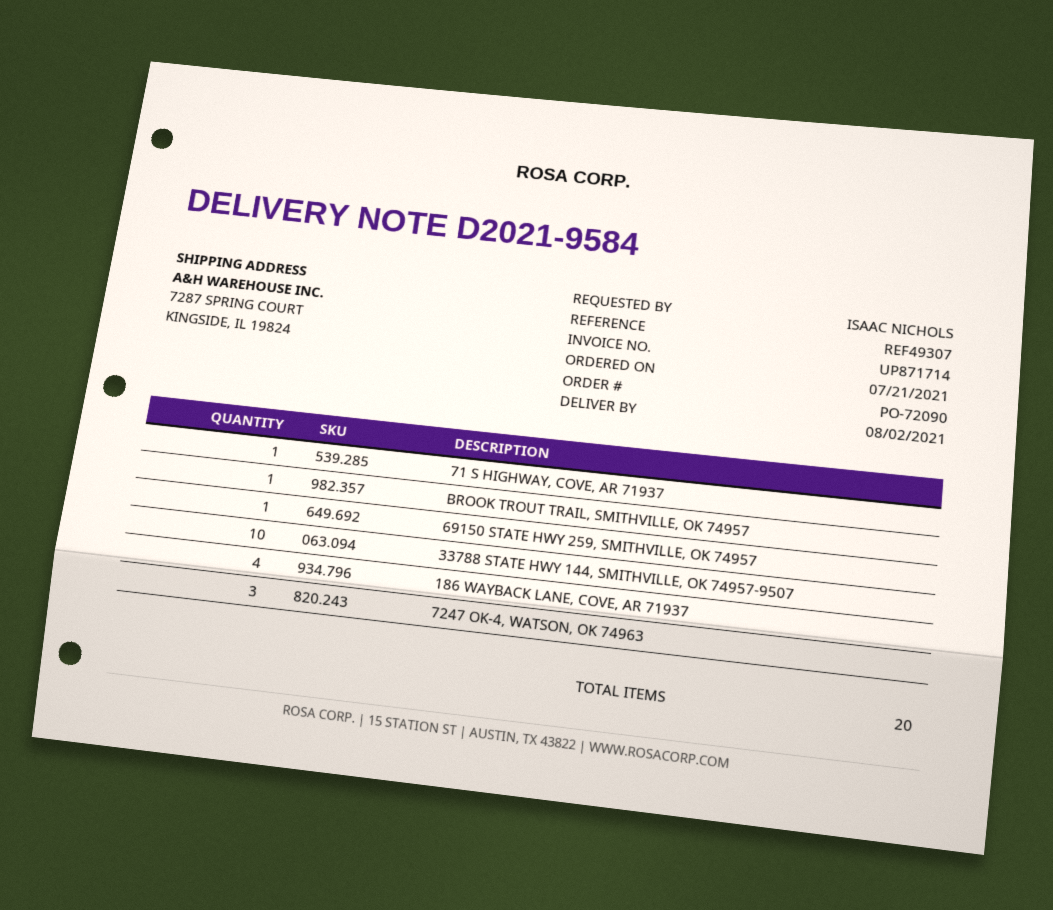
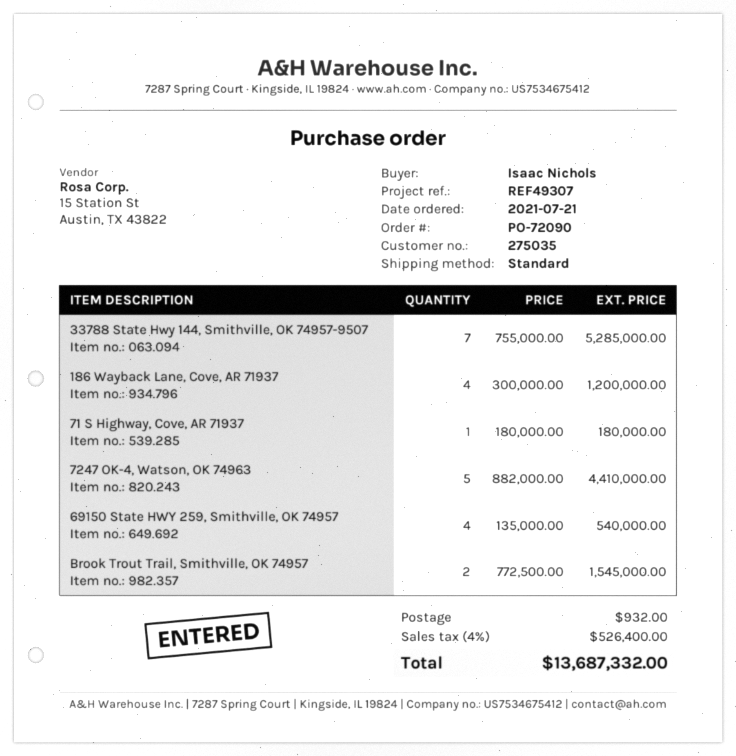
BROOK TROUT TRAIL, SMITHVILLE, OK 74957: 1 -> 2
69150 STATE HWY 259, SMITHVILLE, OK 74957: 1 -> 4
33788 STATE HWY 144, SMITHVILLE, OK 74957-9507: 10 -> 7
7247 OK-4, WATSON, OK 74963: 3 -> 5

